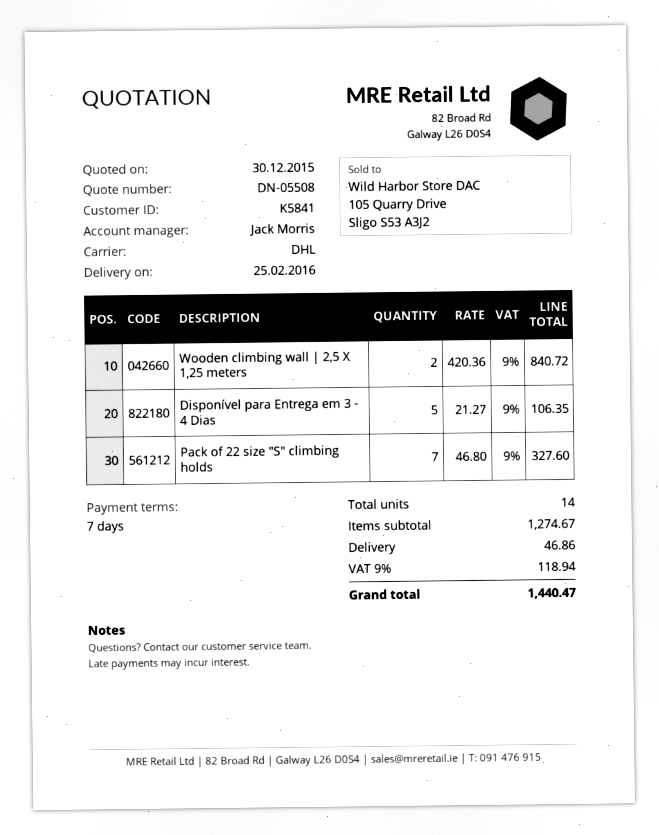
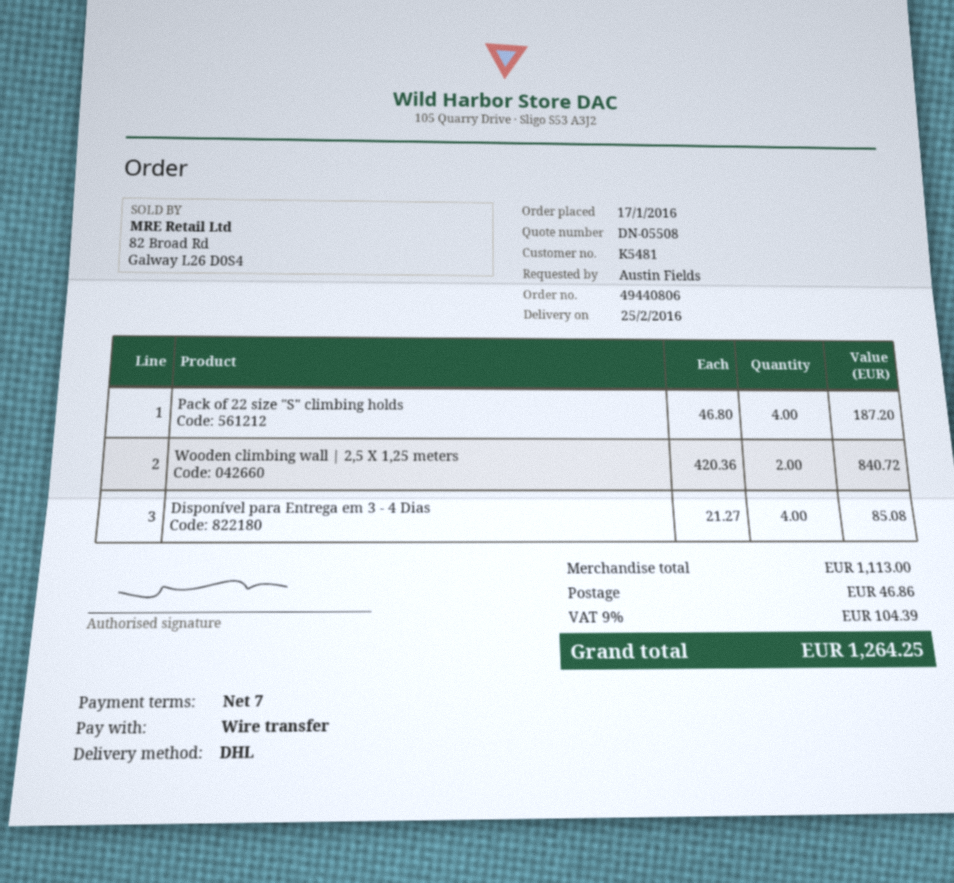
customer number: K5841 -> K5481
Disponível para Entrega em 3 - 4 Dias: 5 x 21.27 = 106.35 -> 4 x 21.27 = 85.08
Pack of 22 size "S" climbing holds: 7 x 46.80 = 327.60 -> 4 x 46.80 = 187.20
subtotal: 1274.67 -> 1113.00
tax: 9% = 118.94 -> 9% = 104.39
total: 1440.47 -> 1264.25

